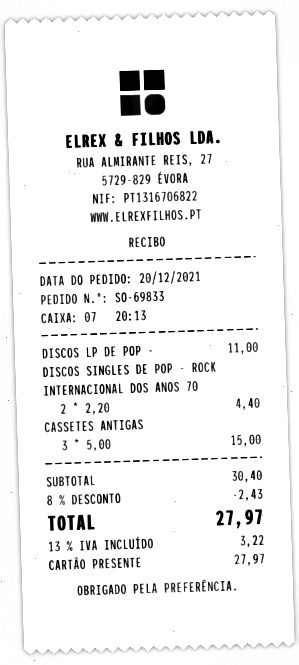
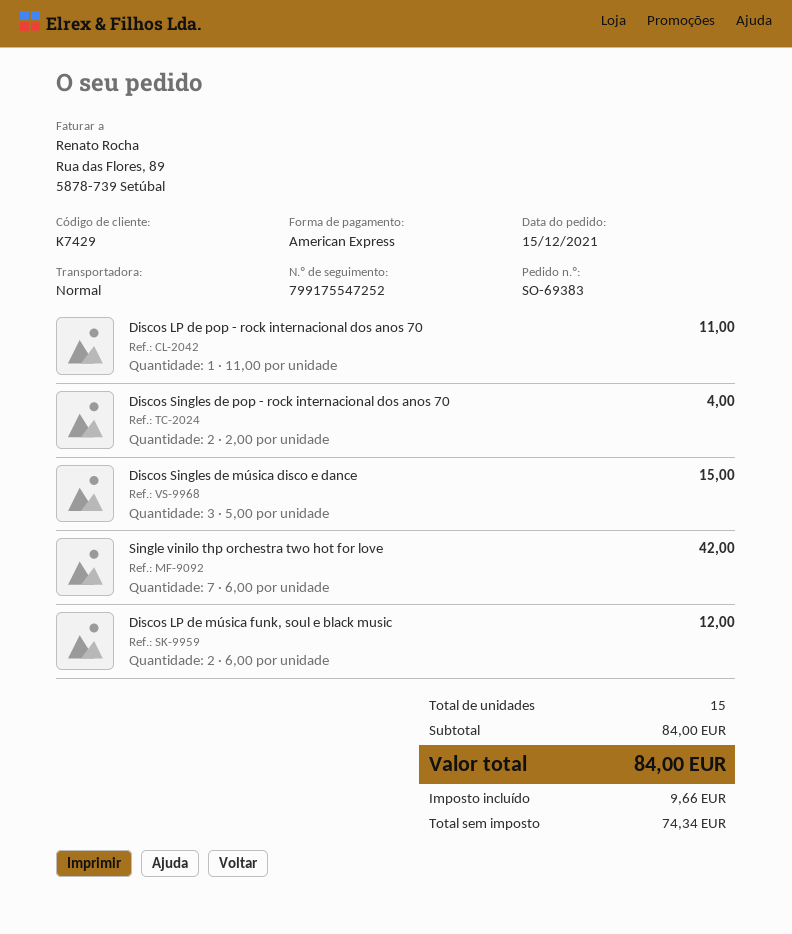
order number: SO-69833 -> SO-69383
order date: 2021-12-20 -> 2021-12-15
payment method: gift card -> American Express
DISCOS SINGLES DE POP - ROCK INTERNACIONAL DOS ANOS 70: 2 x 2.20 = 4.40 -> 2 x 2.00 = 4.00
CASSETES ANTIGAS: 3 x 5.00 = 15.00 -> none
Discos Singles de música disco e dance: none -> 3 x 5.00 = 15.00
Single vinilo thp orchestra two hot for love: none -> 7 x 6.00 = 42.00
Discos LP de música funk, soul e black music: none -> 2 x 6.00 = 12.00
subtotal: 30.40 -> 84.00
discount: 8% = 2.43 -> none
tax: 3.22 -> 9.66
total: 27.97 -> 84.00

